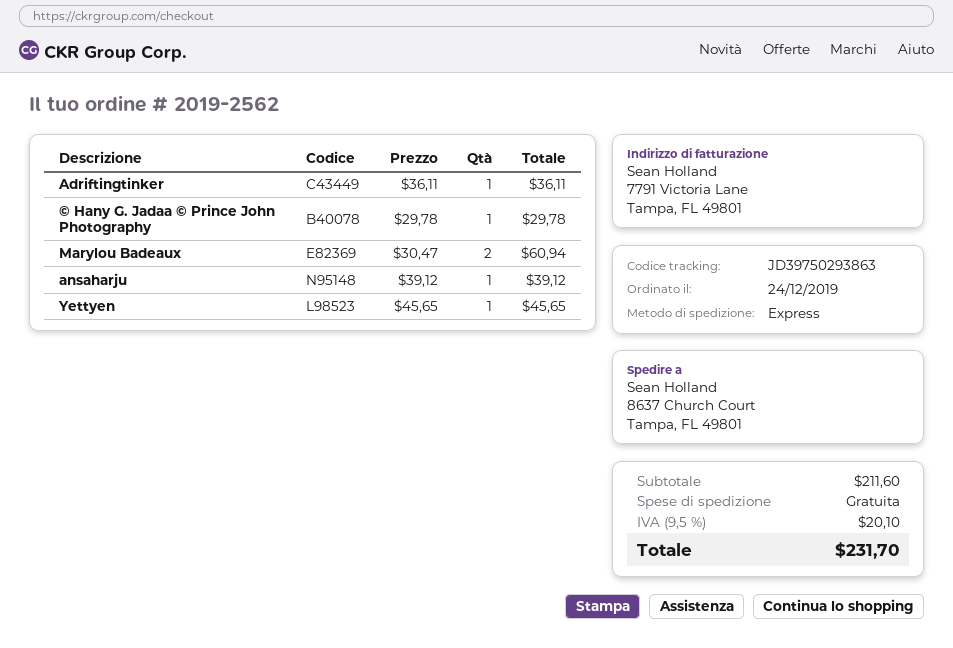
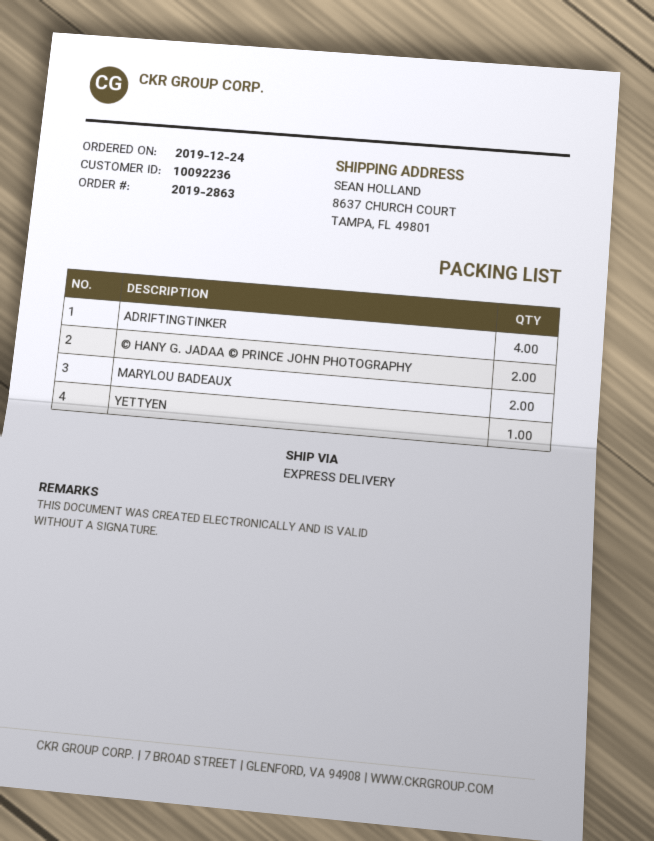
order number: 2019-2562 -> 2019-2863
Adriftingtinker: 1 -> 4
© Hany G. Jadaa © Prince John Photography: 1 -> 2
ansaharju: 1 -> none

